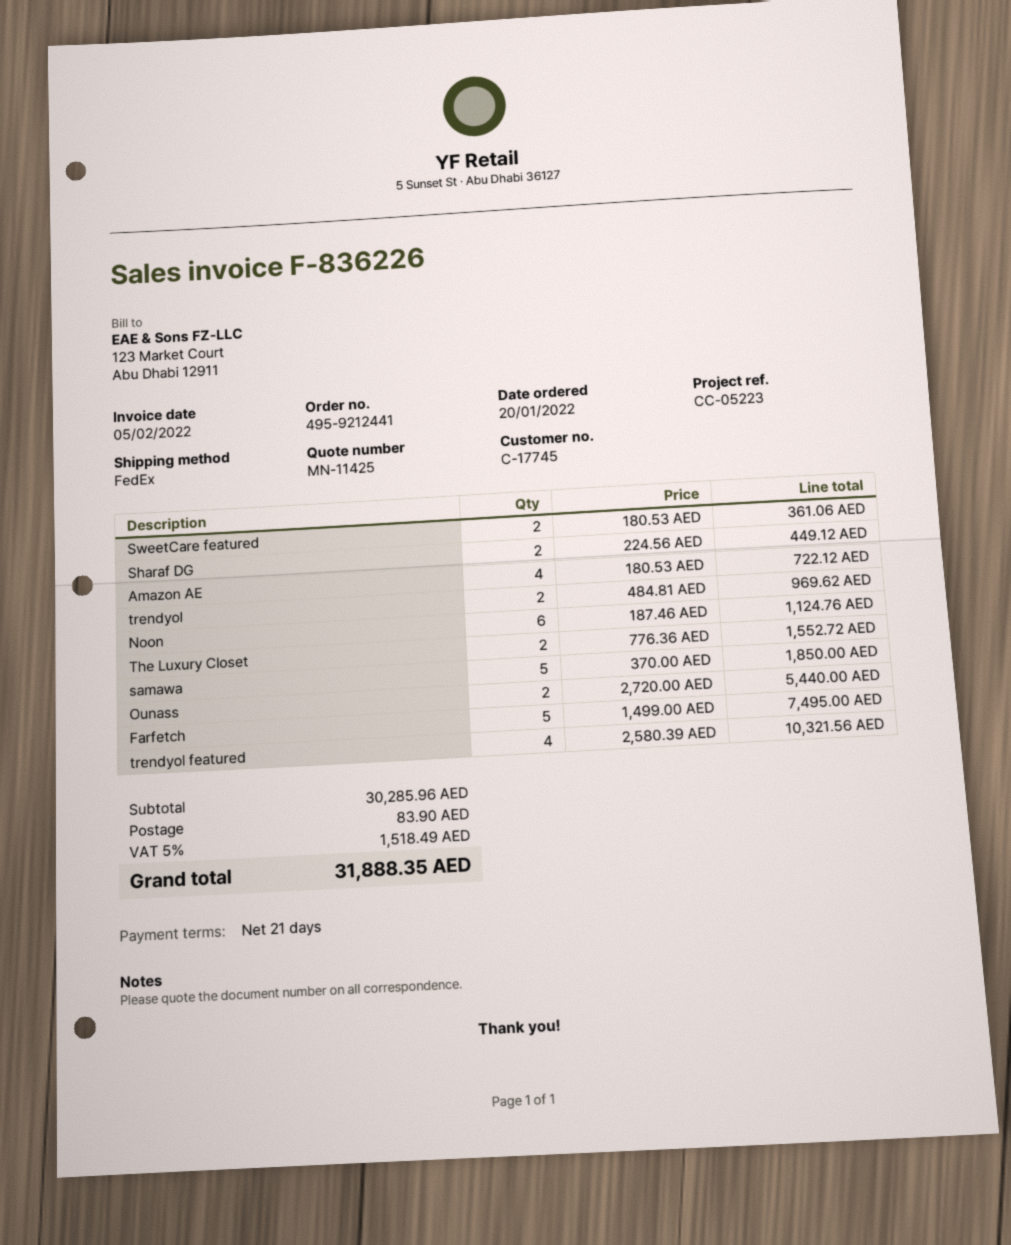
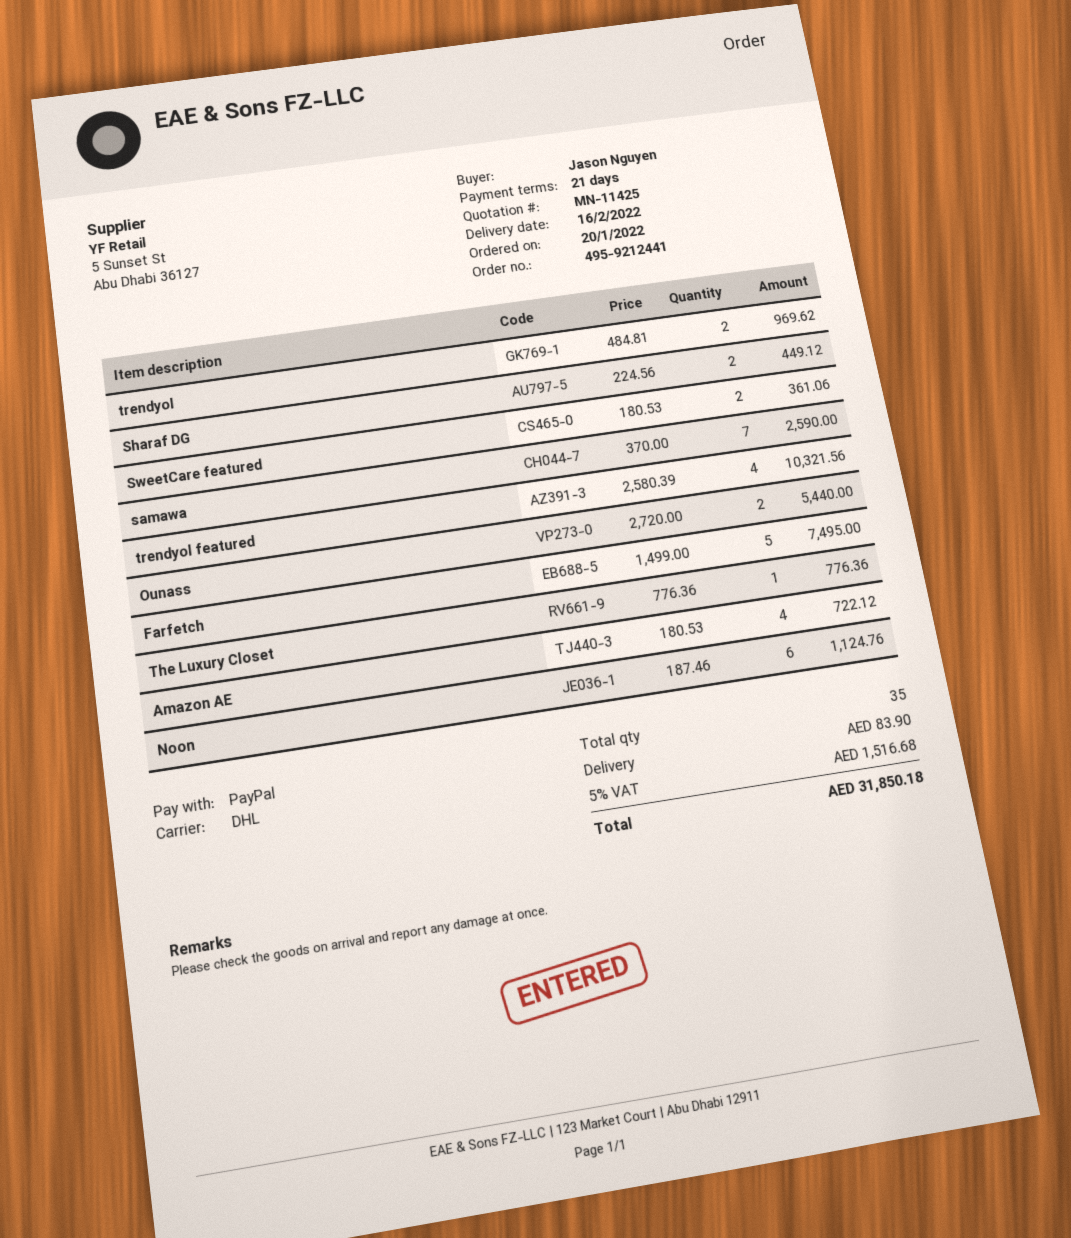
shipping method: FedEx -> DHL
The Luxury Closet: 2 x 776.36 = 1552.72 -> 1 x 776.36 = 776.36
samawa: 5 x 370.00 = 1850.00 -> 7 x 370.00 = 2590.00
tax: 5% = 1518.49 -> 5% = 1516.68
total: 31888.35 -> 31850.18

